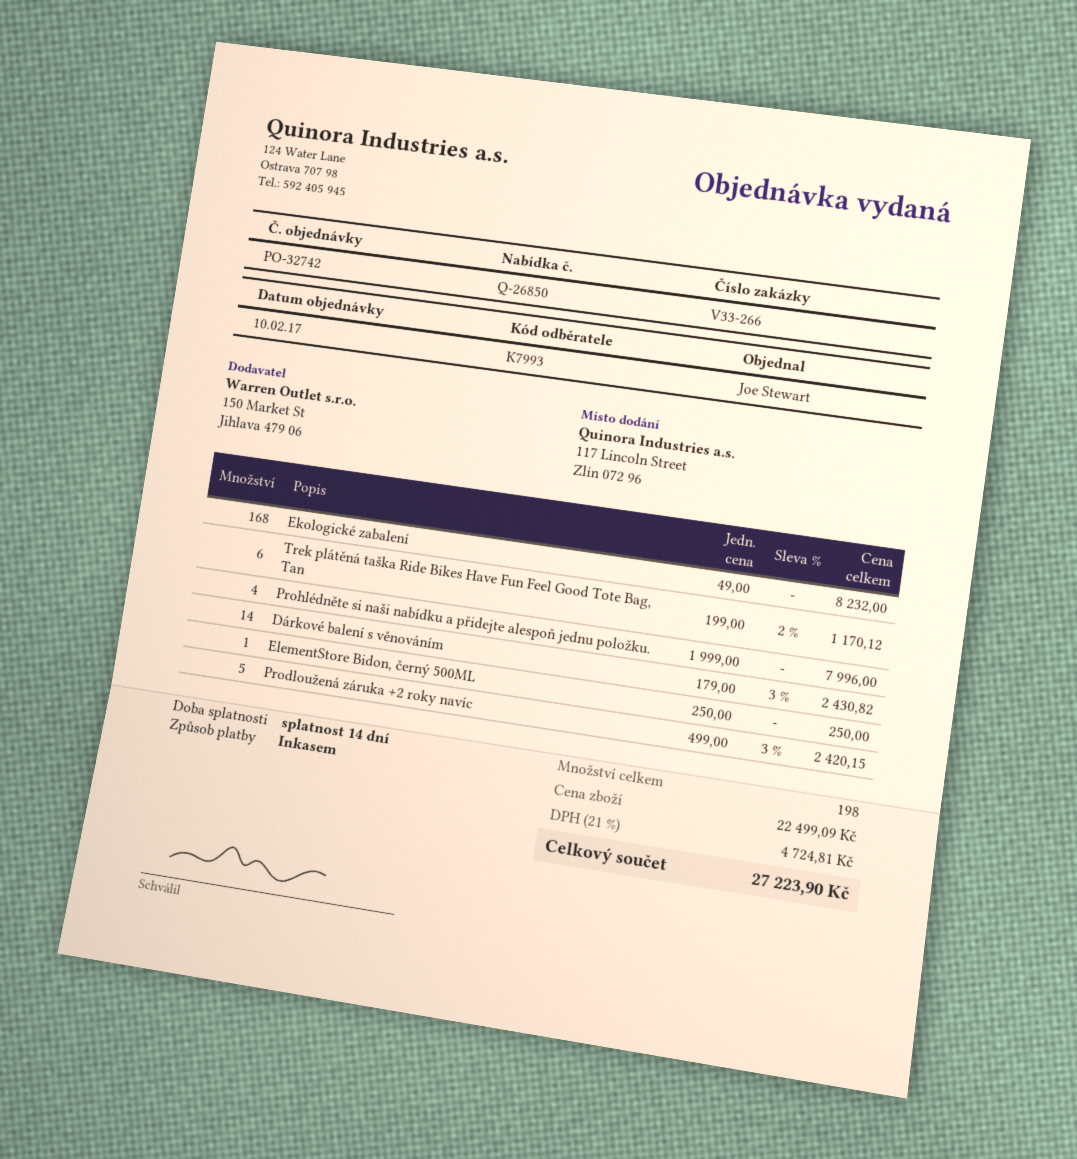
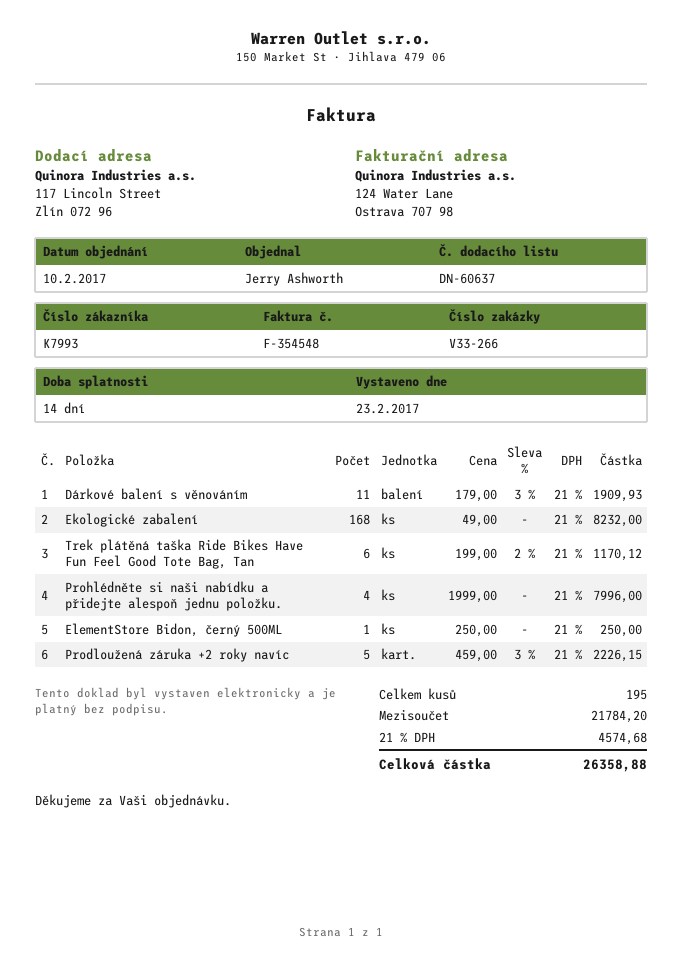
ordered by: Joe Stewart -> Jerry Ashworth
Dárkové balení s věnováním: 14 x 179.00 - 3% = 2430.82 -> 11 x 179.00 - 3% = 1909.93
Prodloužená záruka +2 roky navíc: 5 x 499.00 - 3% = 2420.15 -> 5 x 459.00 - 3% = 2226.15
total quantity: 198 -> 195
subtotal: 22499.09 -> 21784.20
tax: 21% = 4724.81 -> 21% = 4574.68
total: 27223.90 -> 26358.88

